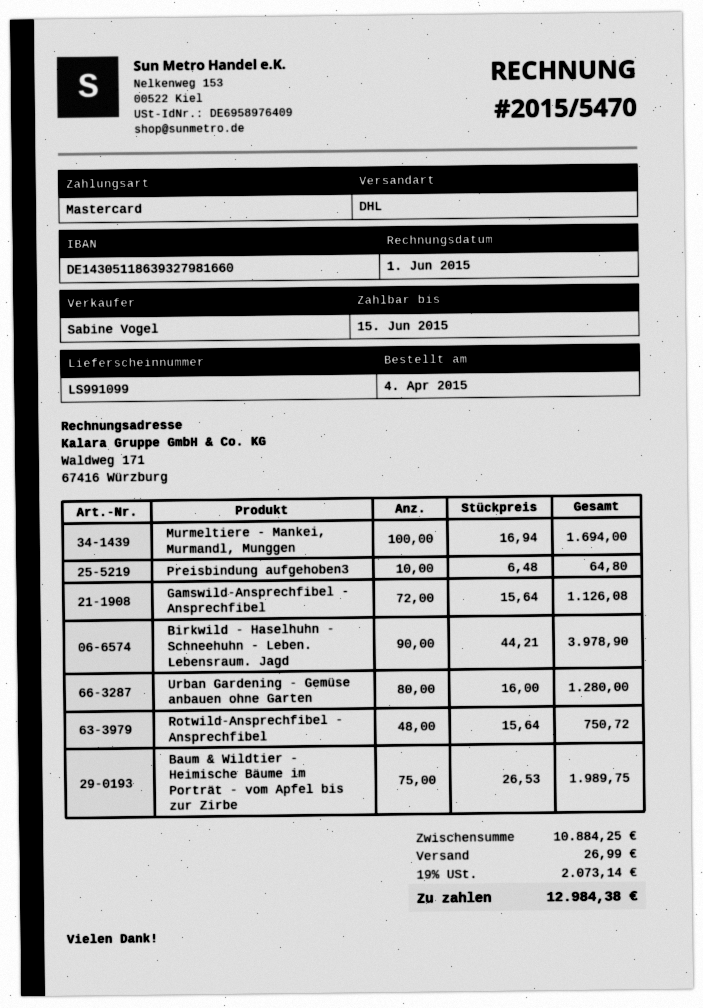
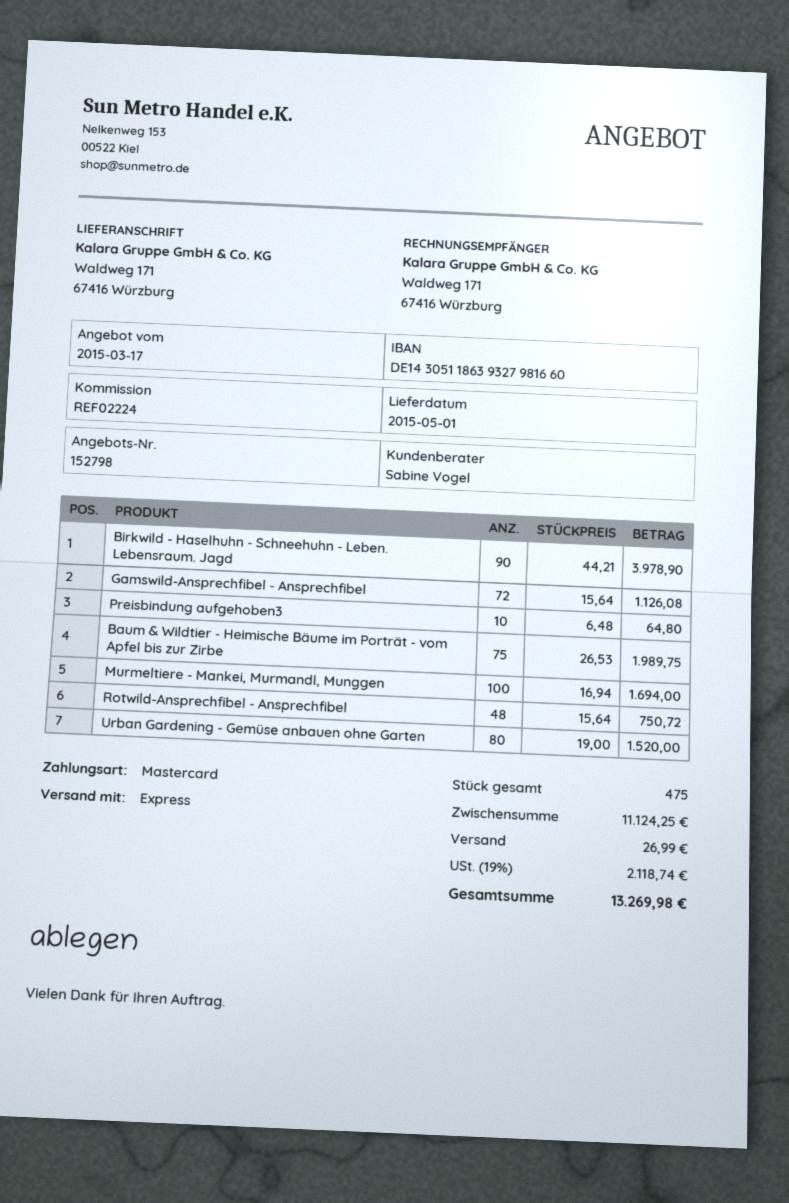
shipping method: DHL -> express
Urban Gardening - Gemüse anbauen ohne Garten: 80 x 16.00 = 1280.00 -> 80 x 19.00 = 1520.00
subtotal: 10884.25 -> 11124.25
tax: 19% = 2073.14 -> 19% = 2118.74
total: 12984.38 -> 13269.98

